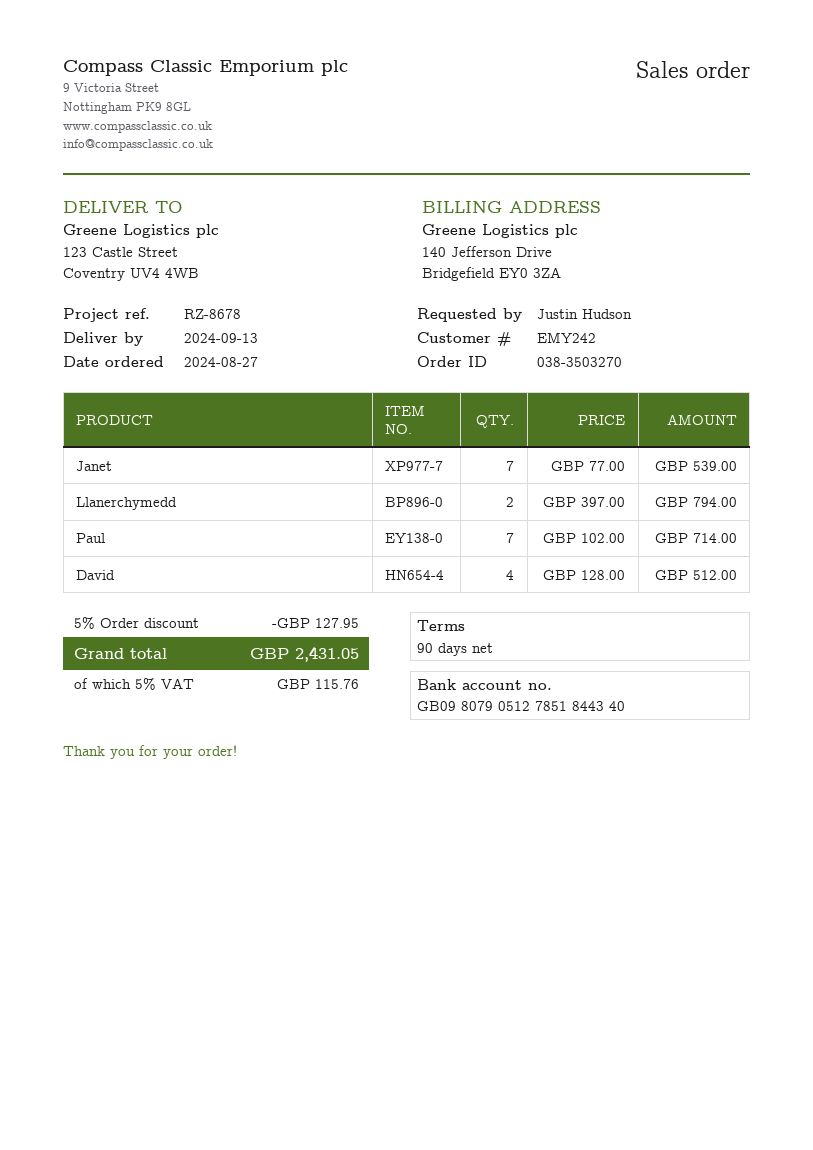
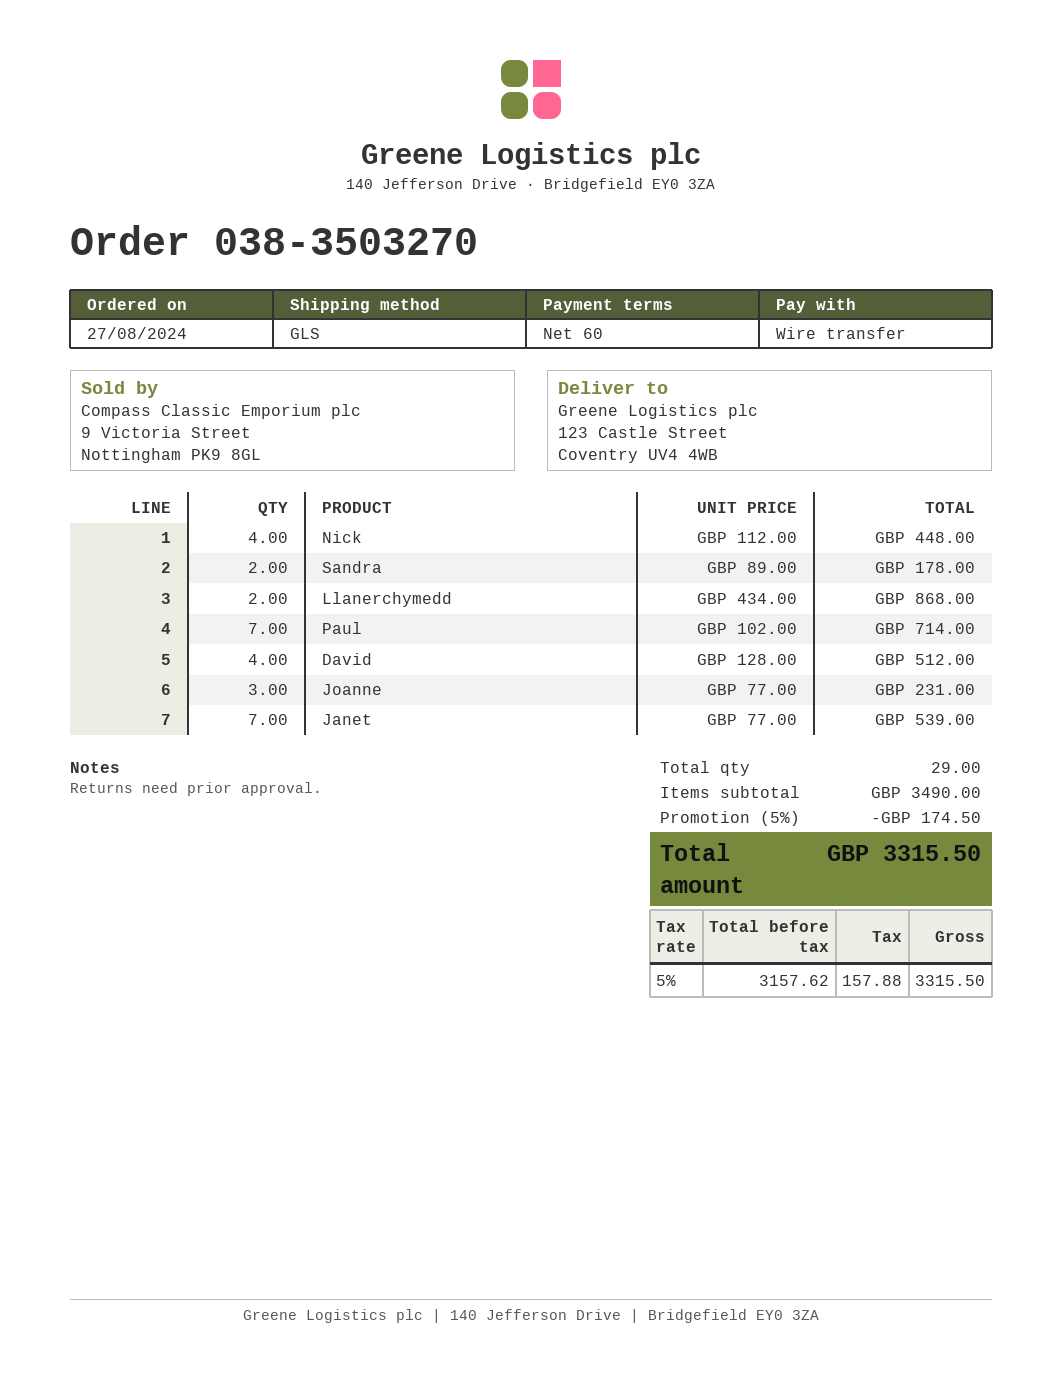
payment terms: 90 days -> 60 days
Llanerchymedd: 2 x 397.00 = 794.00 -> 2 x 434.00 = 868.00
Nick: none -> 4 x 112.00 = 448.00
Sandra: none -> 2 x 89.00 = 178.00
Joanne: none -> 3 x 77.00 = 231.00
discount: 5% = 127.95 -> 5% = 174.50
tax: 5% = 115.76 -> 5% = 157.88
total: 2431.05 -> 3315.50

